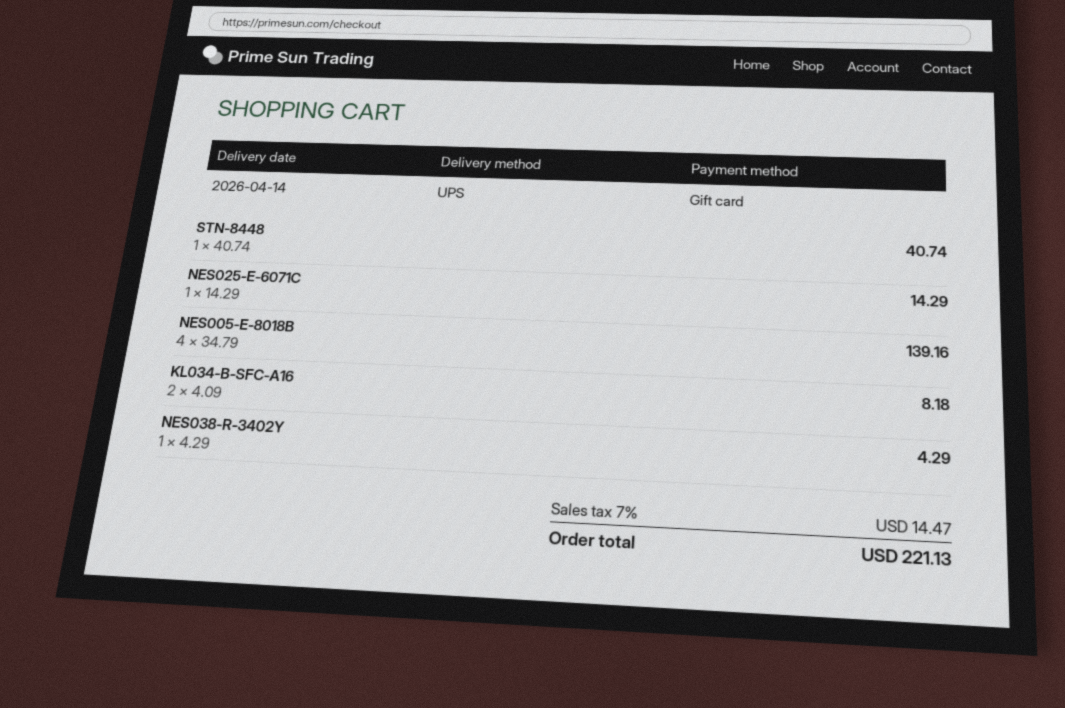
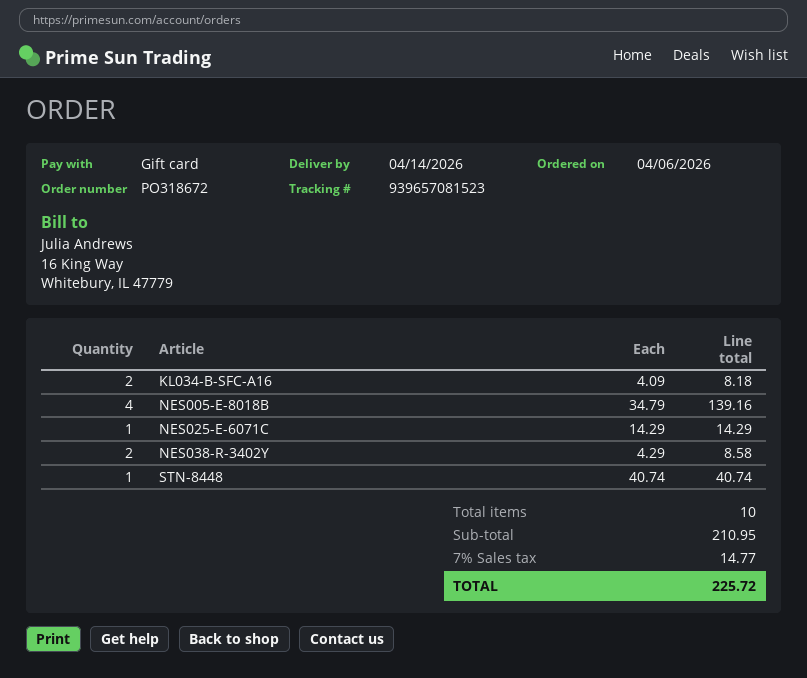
NES038-R-3402Y: 1 x 4.29 = 4.29 -> 2 x 4.29 = 8.58
tax: 7% = 14.47 -> 7% = 14.77
total: 221.13 -> 225.72

